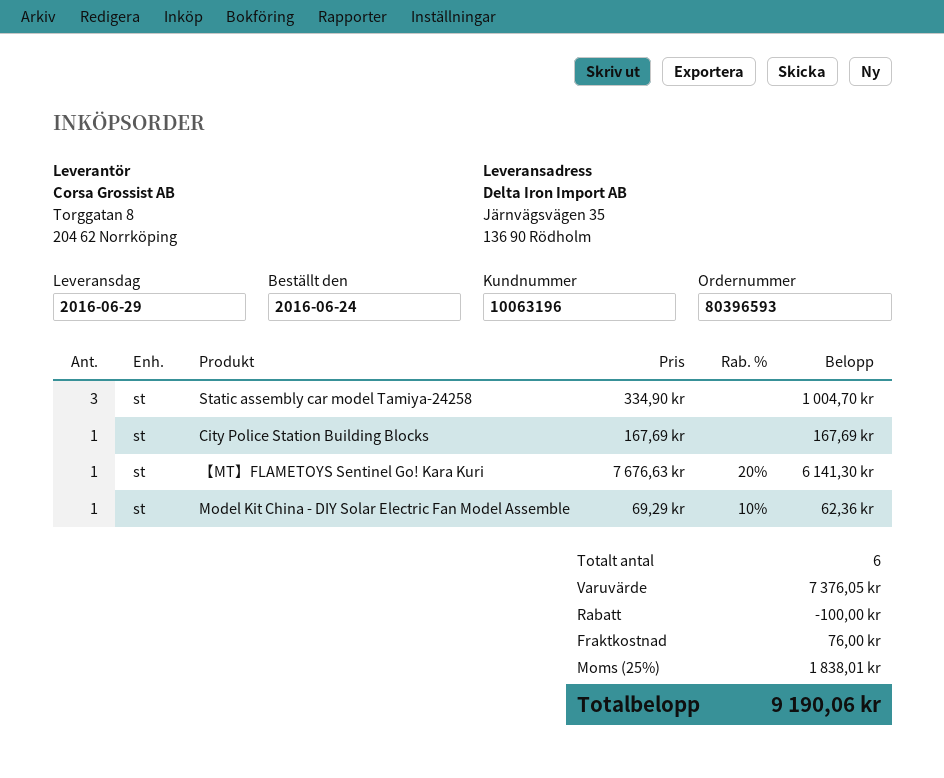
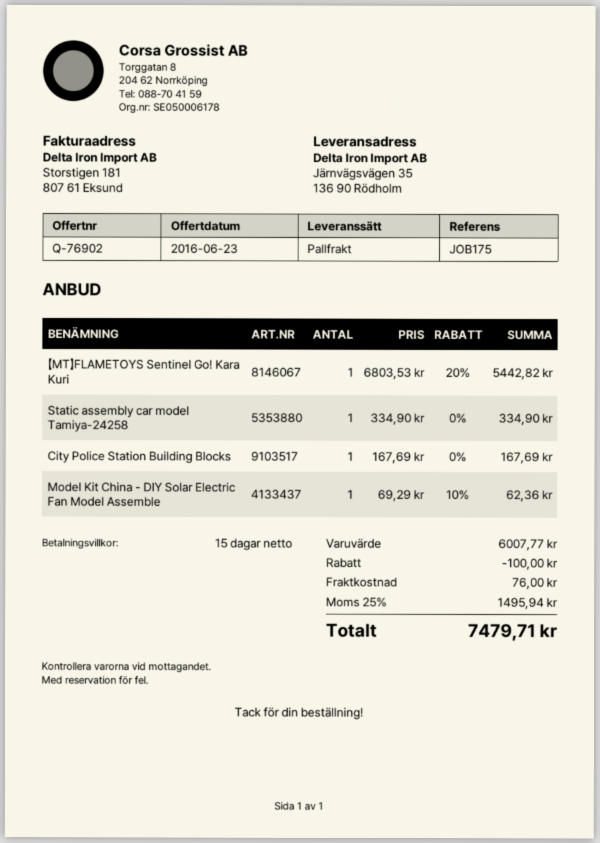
Static assembly car model Tamiya-24258: 3 x 334.90 = 1004.70 -> 1 x 334.90 = 334.90
【MT】FLAMETOYS Sentinel Go! Kara Kuri: 1 x 7676.63 - 20% = 6141.30 -> 1 x 6803.53 - 20% = 5442.82
subtotal: 7376.05 -> 6007.77
tax: 25% = 1838.01 -> 25% = 1495.94
total: 9190.06 -> 7479.71

